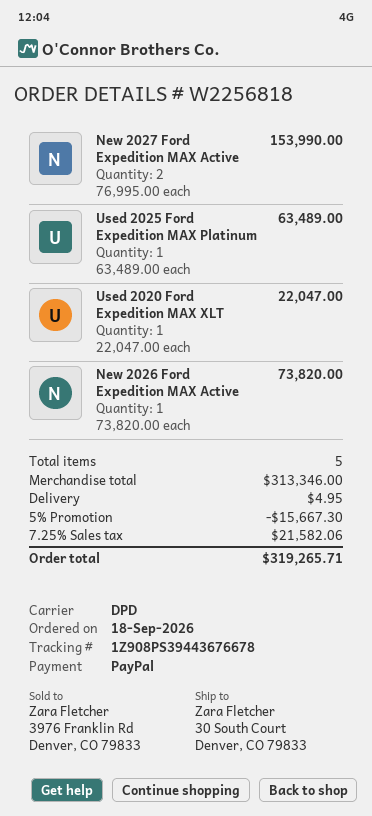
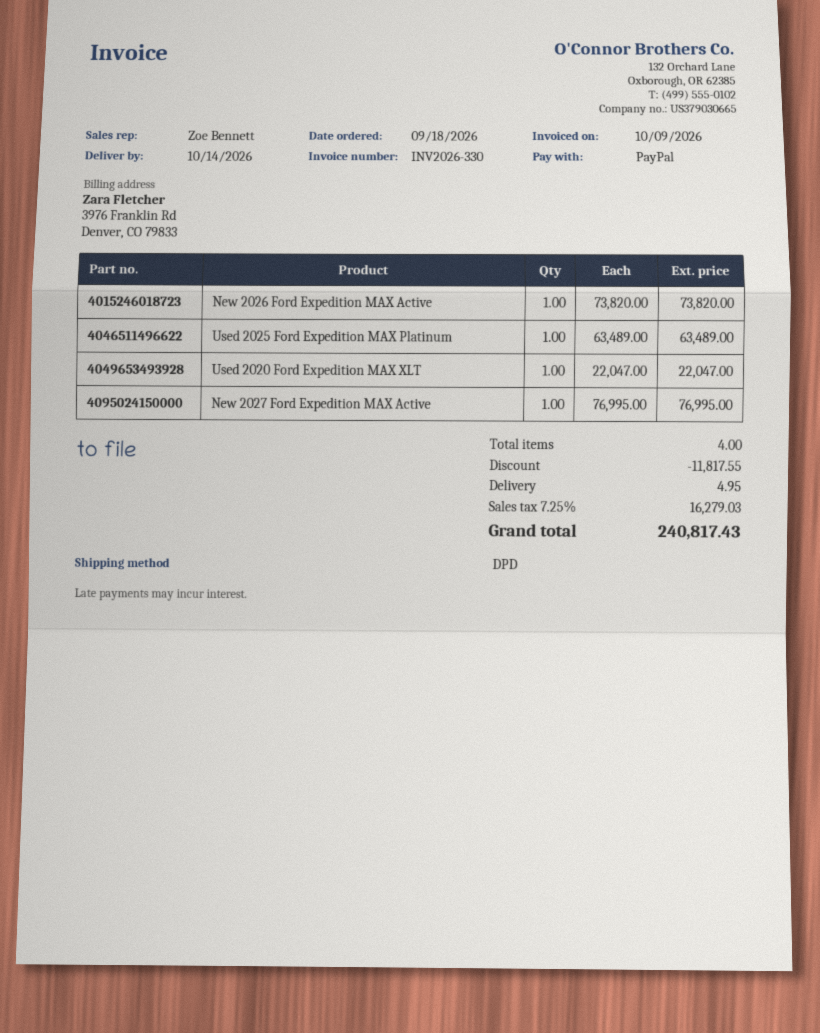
New 2027 Ford Expedition MAX Active: 2 x 76995.00 = 153990.00 -> 1 x 76995.00 = 76995.00
total quantity: 5 -> 4
discount: 15667.30 -> 11817.55
tax: 7.25% = 21582.06 -> 7.25% = 16279.03
total: 319265.71 -> 240817.43

